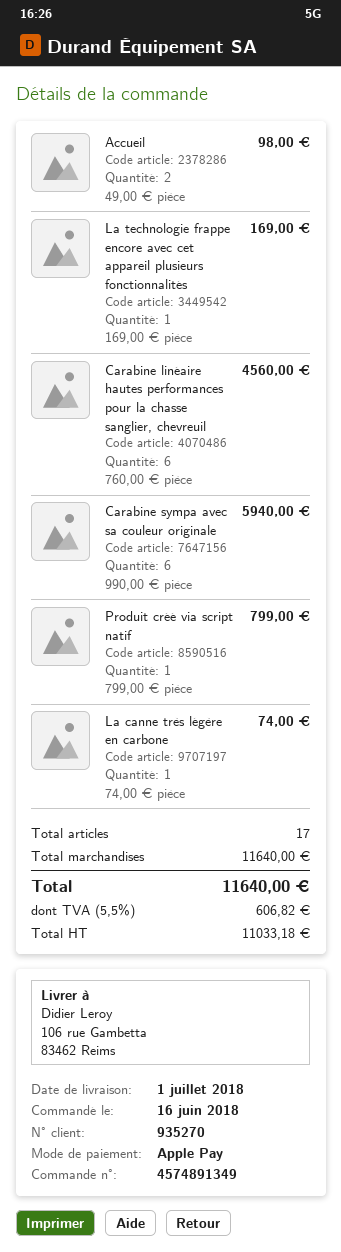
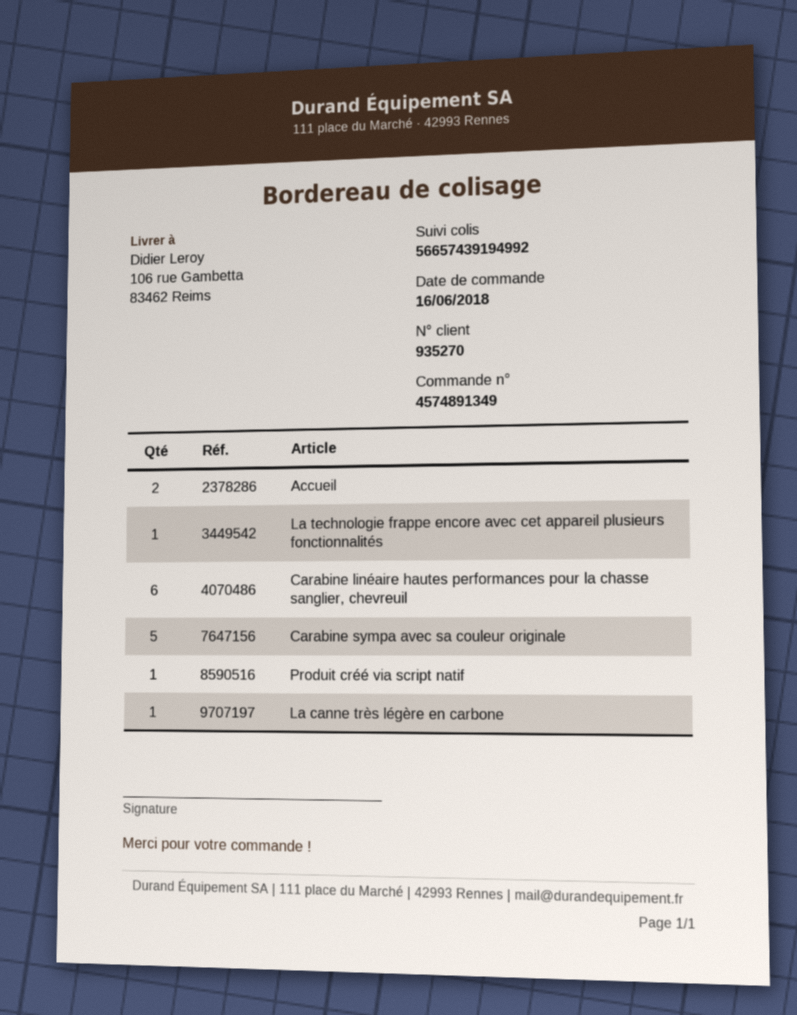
Carabine sympa avec sa couleur originale: 6 -> 5

